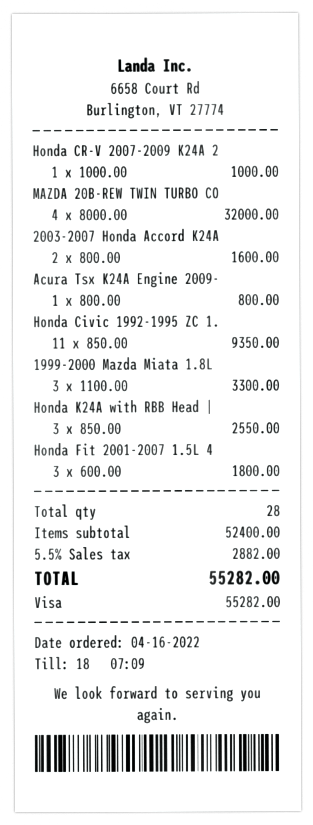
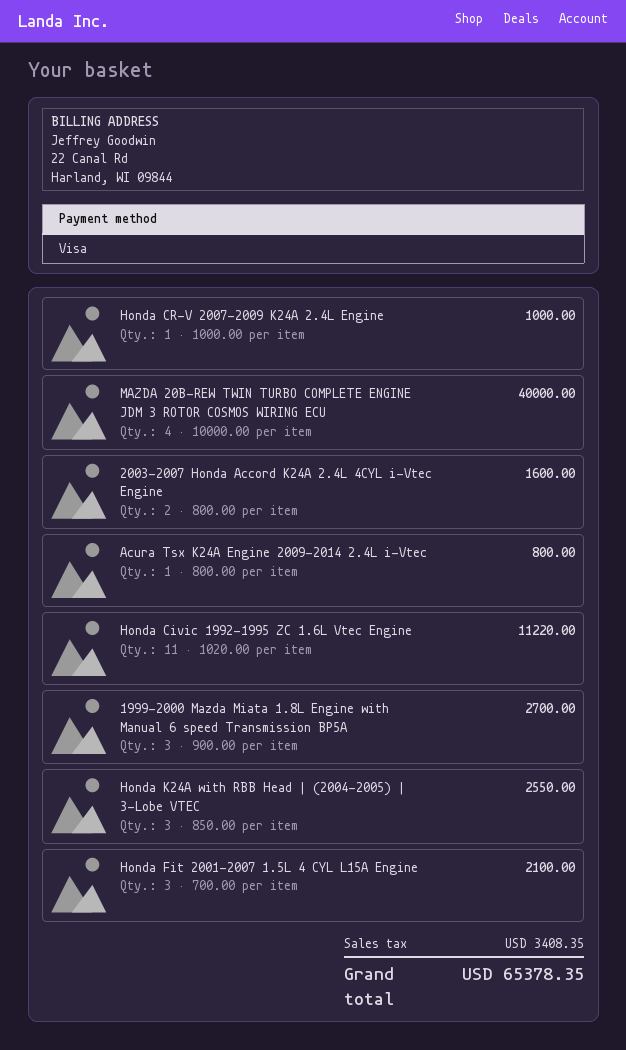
MAZDA 20B-REW TWIN TURBO CO: 4 x 8000.00 = 32000.00 -> 4 x 10000.00 = 40000.00
Honda Civic 1992-1995 ZC 1.: 11 x 850.00 = 9350.00 -> 11 x 1020.00 = 11220.00
1999-2000 Mazda Miata 1.8L: 3 x 1100.00 = 3300.00 -> 3 x 900.00 = 2700.00
Honda Fit 2001-2007 1.5L 4: 3 x 600.00 = 1800.00 -> 3 x 700.00 = 2100.00
tax: 2882.00 -> 3408.35
total: 55282.00 -> 65378.35

